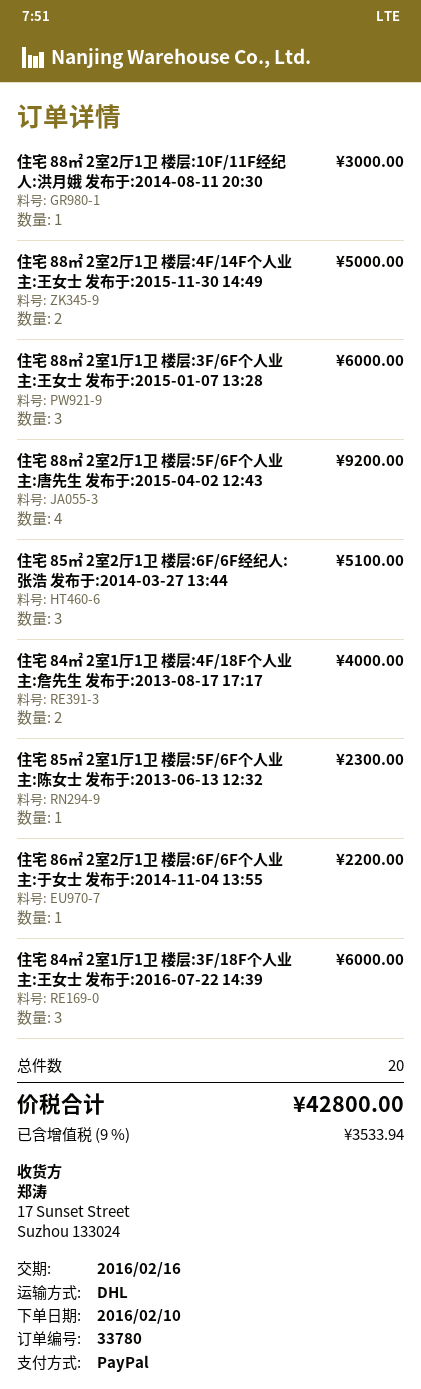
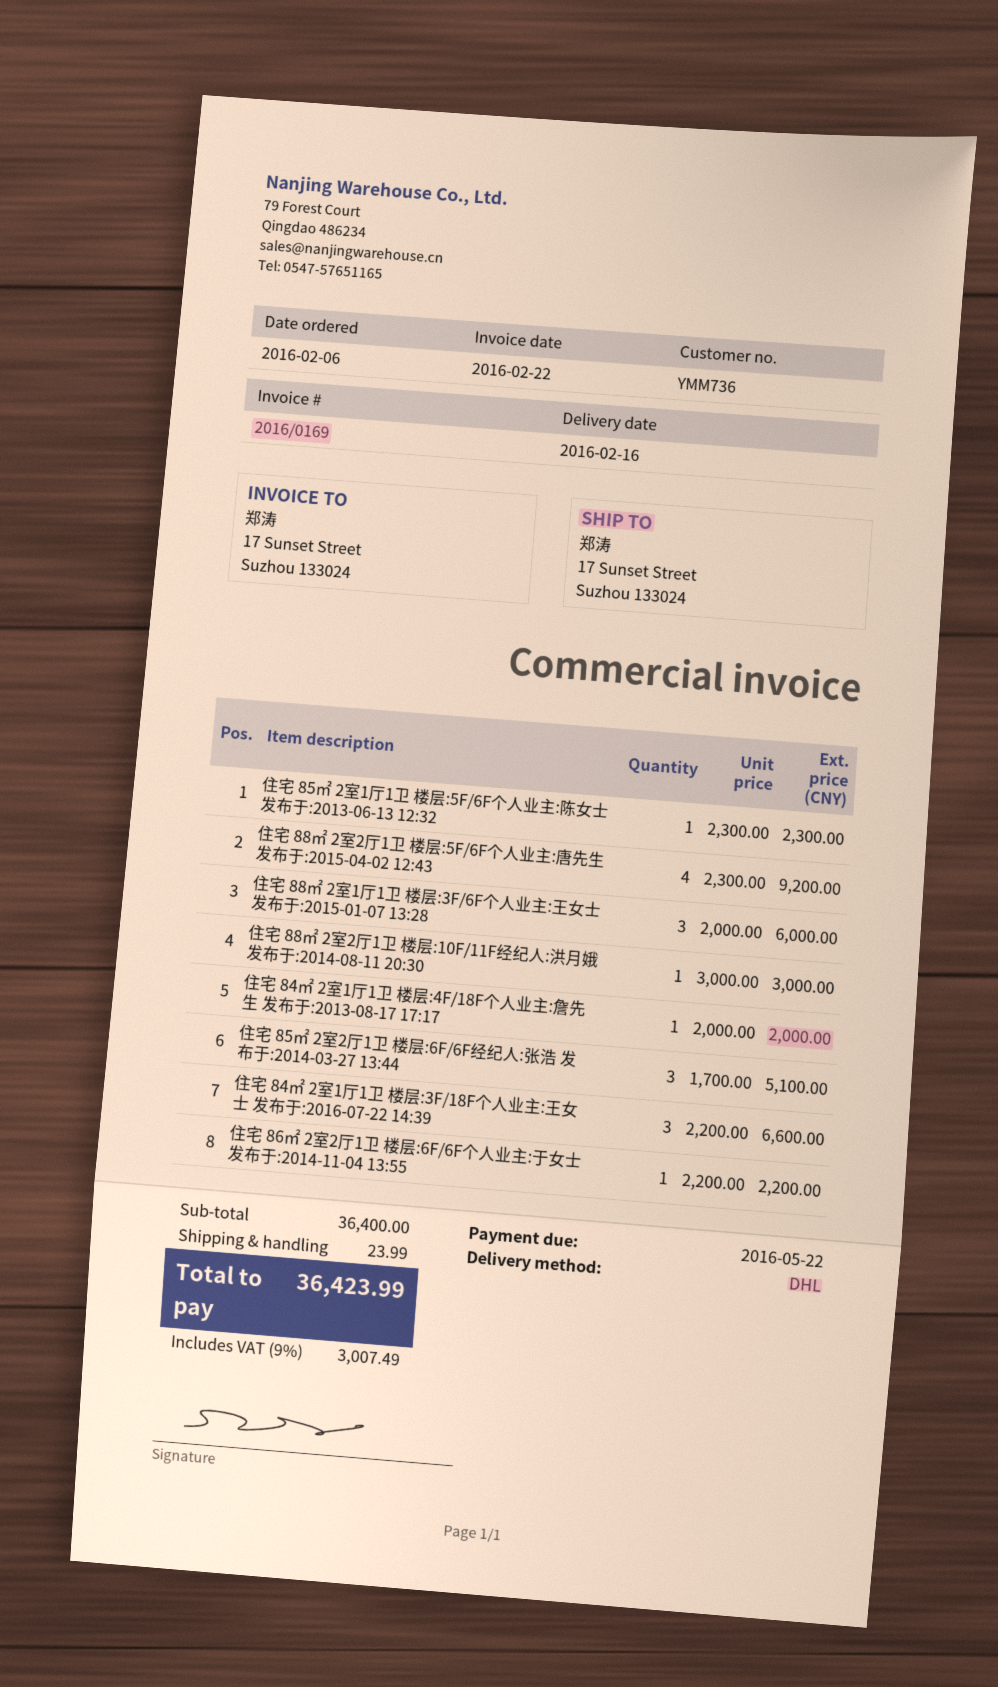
order date: 2016-02-10 -> 2016-02-06
住宅 88㎡ 2室2厅1卫 楼层:4F/14F个人业主:王女士 发布于:2015-11-30 14:49: 2 for 5000.00 -> none
住宅 84㎡ 2室1厅1卫 楼层:4F/18F个人业主:詹先生 发布于:2013-08-17 17:17: 2 for 4000.00 -> 1 for 2000.00
住宅 84㎡ 2室1厅1卫 楼层:3F/18F个人业主:王女士 发布于:2016-07-22 14:39: 3 for 6000.00 -> 3 for 6600.00
shipping: none -> 23.99
tax: 9% = 3533.94 -> 9% = 3007.49
total: 42800.00 -> 36423.99

